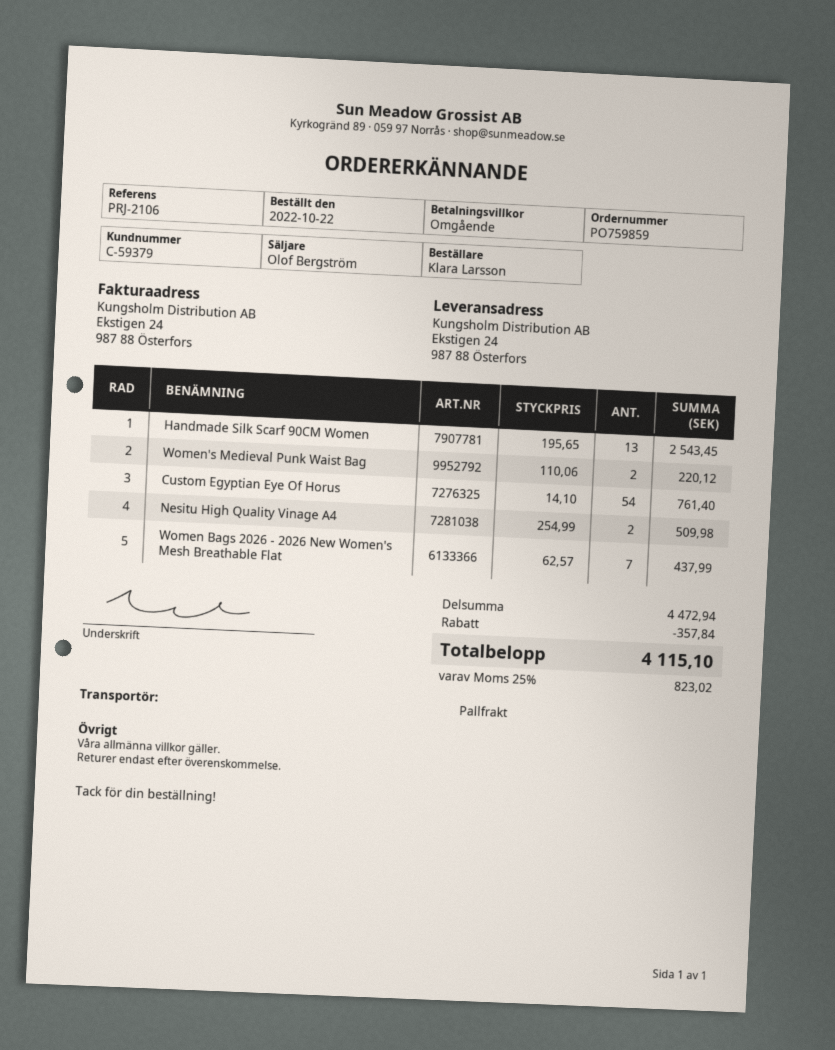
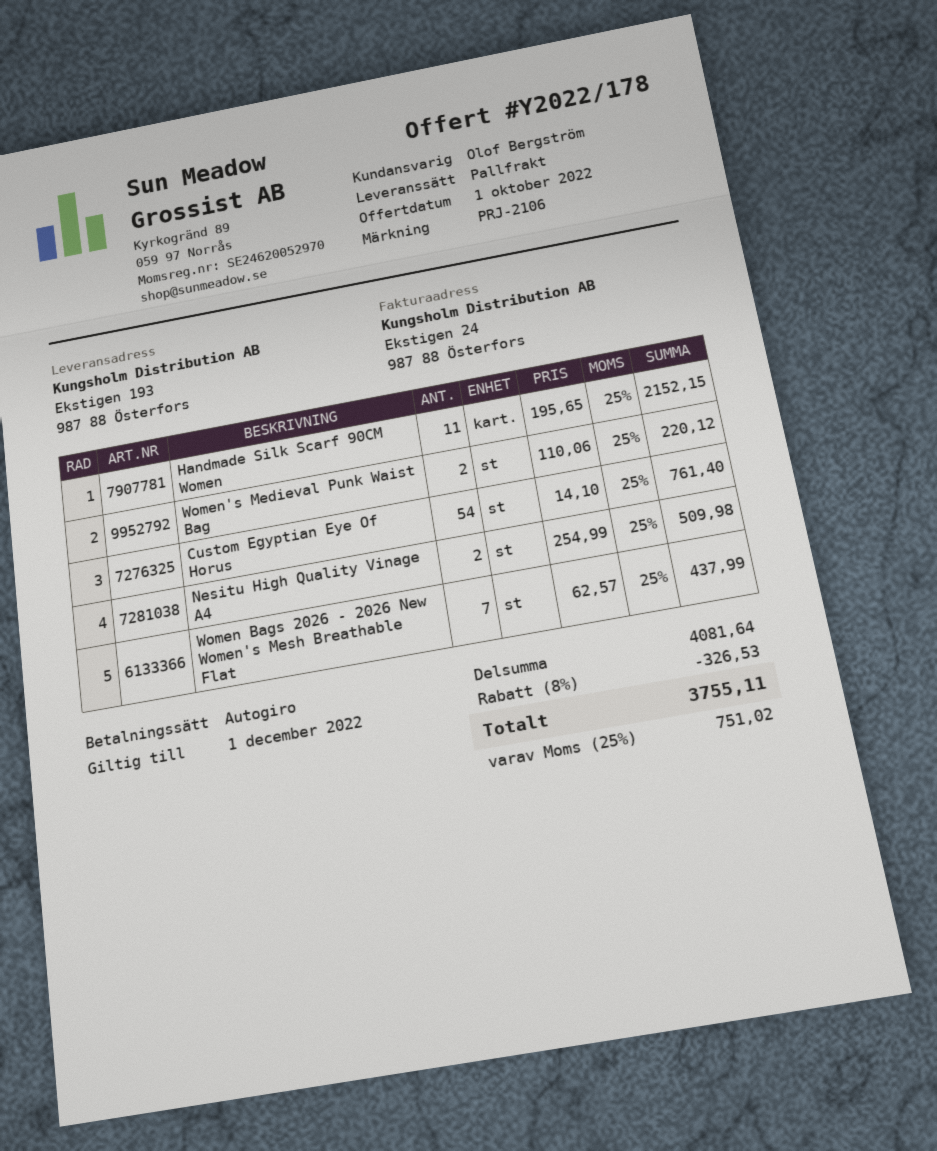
ship to: Ekstigen 24, 987 88 Österfors -> Ekstigen 193, 987 88 Österfors
Handmade Silk Scarf 90CM Women: 13 x 195.65 = 2543.45 -> 11 x 195.65 = 2152.15
subtotal: 4472.94 -> 4081.64
discount: 357.84 -> 326.53
tax: 25% = 823.02 -> 25% = 751.02
total: 4115.10 -> 3755.11

